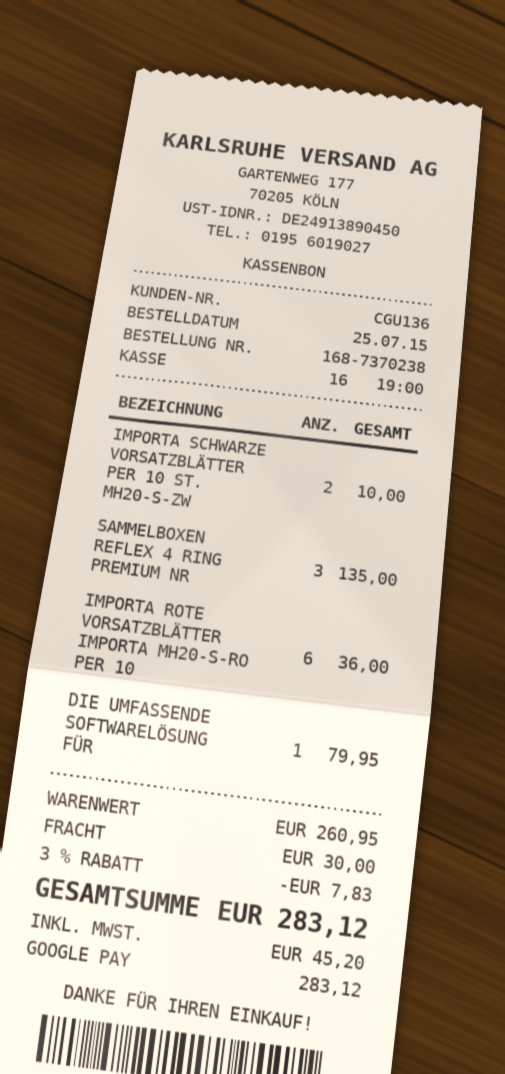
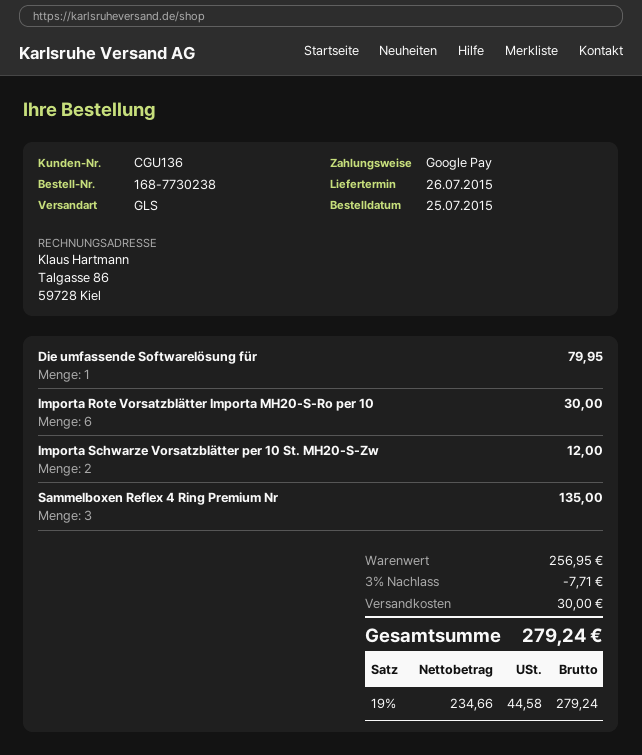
order number: 168-7370238 -> 168-7730238
IMPORTA SCHWARZE VORSATZBLÄTTER PER 10 ST. MH20-S-ZW: 2 for 10.00 -> 2 for 12.00
IMPORTA ROTE VORSATZBLÄTTER IMPORTA MH20-S-RO PER 10: 6 for 36.00 -> 6 for 30.00
subtotal: 260.95 -> 256.95
discount: 3% = 7.83 -> 3% = 7.71
tax: 45.20 -> 44.58
total: 283.12 -> 279.24

